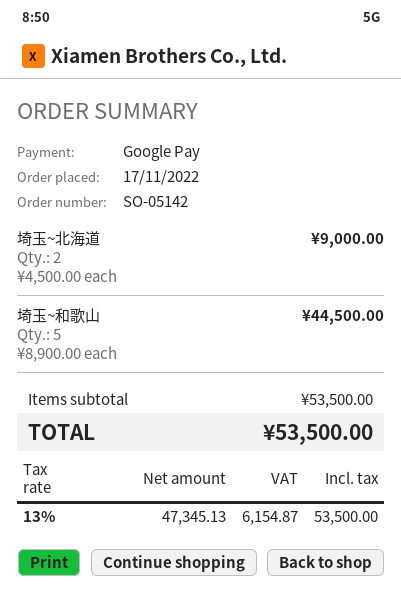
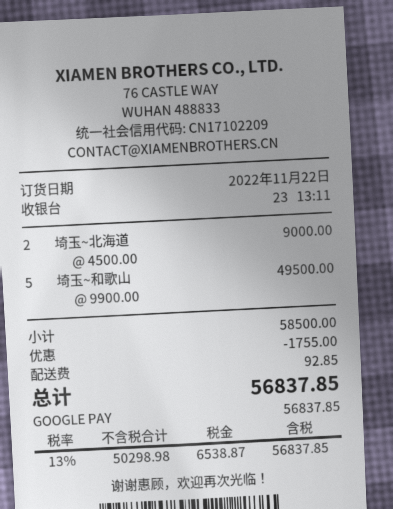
order date: 2022-11-17 -> 2022-11-22
埼玉~和歌山: 5 x 8900.00 = 44500.00 -> 5 x 9900.00 = 49500.00
subtotal: 53500.00 -> 58500.00
discount: none -> 1755.00
shipping: none -> 92.85
net: 47345.13 -> 50298.98
tax: 13% = 6154.87 -> 13% = 6538.87
total: 53500.00 -> 56837.85

